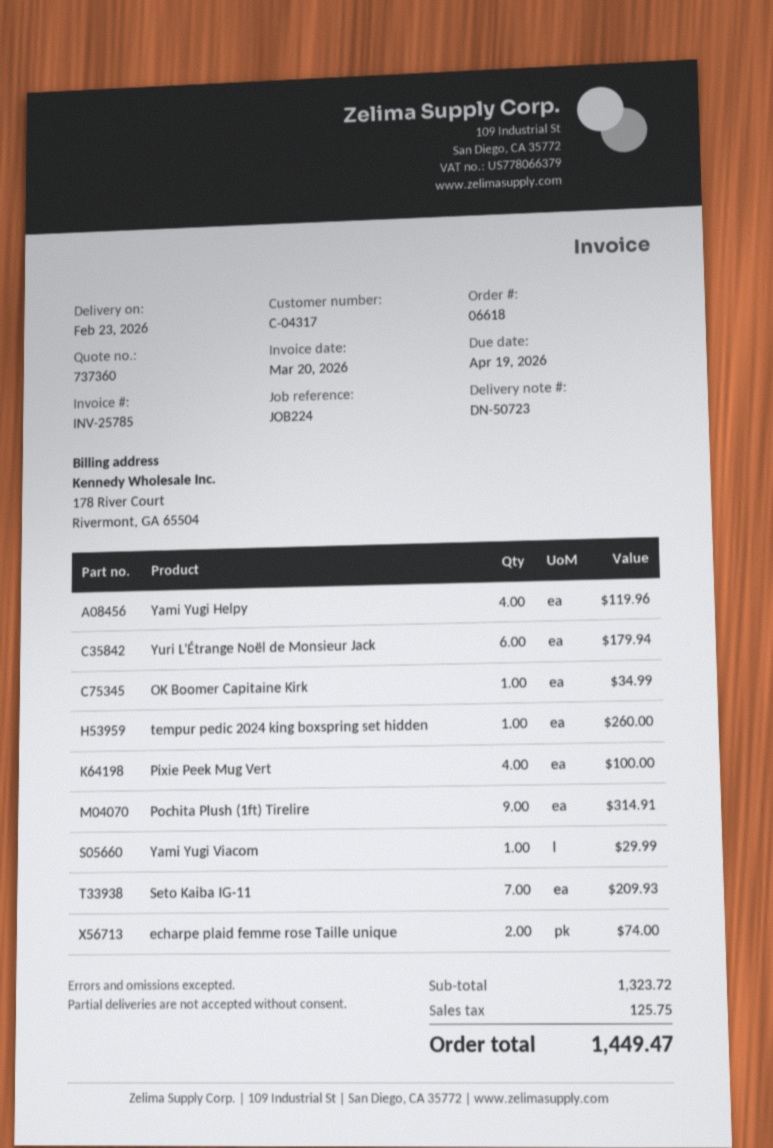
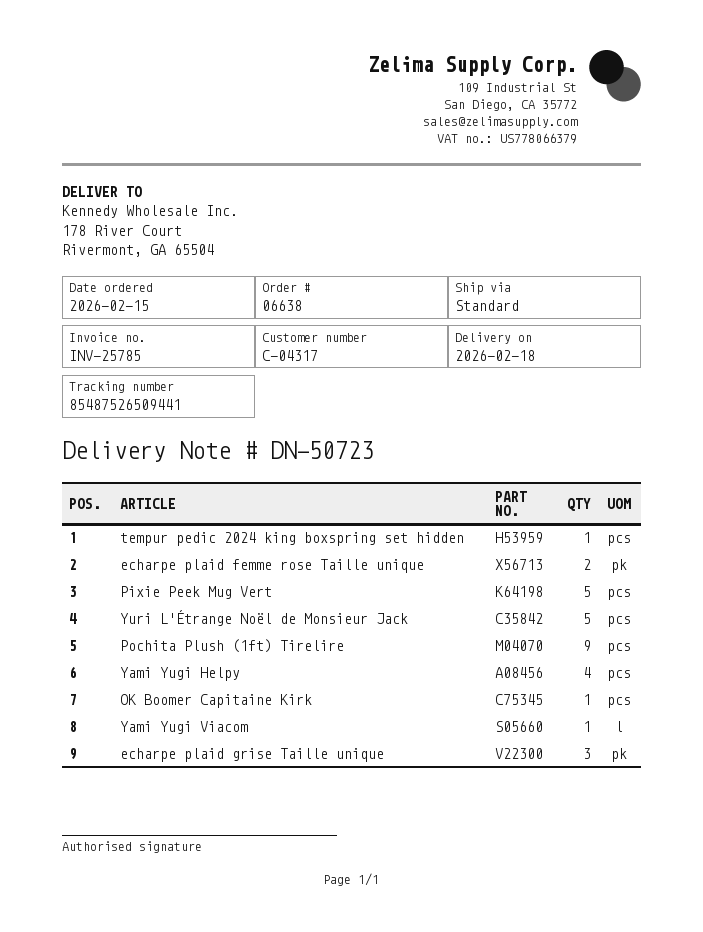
order number: 06618 -> 06638
delivery date: 2026-02-23 -> 2026-02-18
Yuri L'Étrange Noël de Monsieur Jack: 6 -> 5
Pixie Peek Mug Vert: 4 -> 5
Seto Kaiba IG-11: 7 -> none
echarpe plaid grise Taille unique: none -> 3

